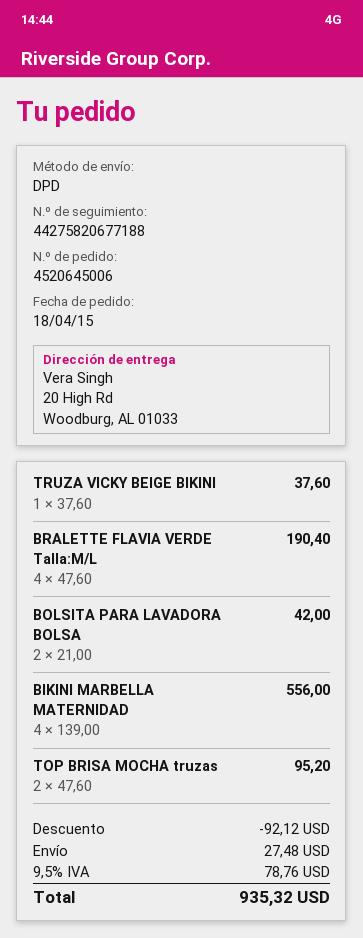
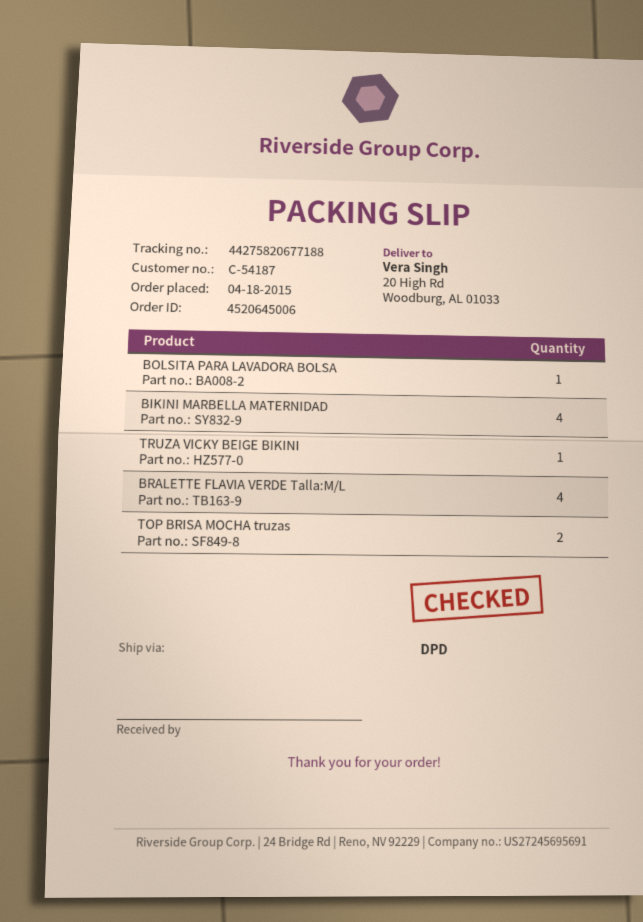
BOLSITA PARA LAVADORA BOLSA: 2 -> 1

